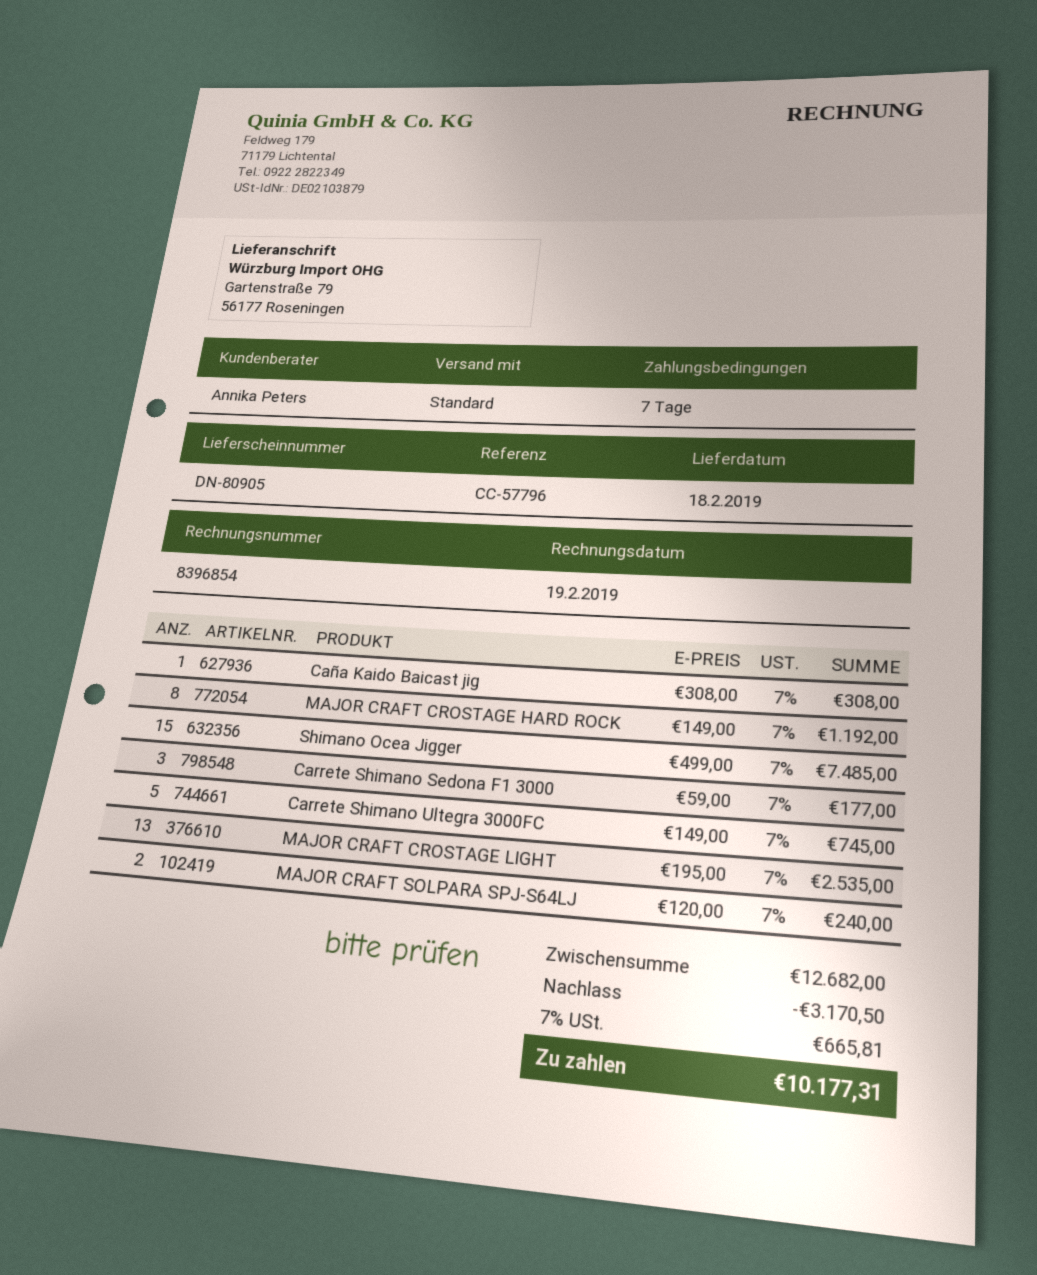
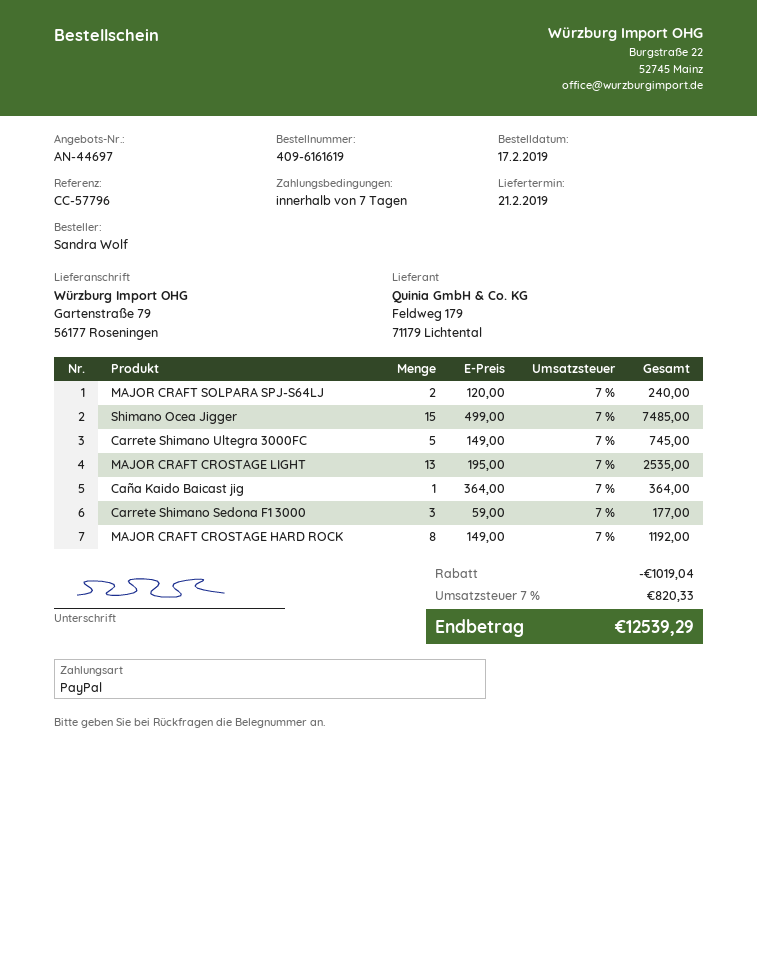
delivery date: 2019-02-18 -> 2019-02-21
Caña Kaido Baicast jig: 1 x 308.00 = 308.00 -> 1 x 364.00 = 364.00
discount: 3170.50 -> 1019.04
tax: 7% = 665.81 -> 7% = 820.33
total: 10177.31 -> 12539.29

